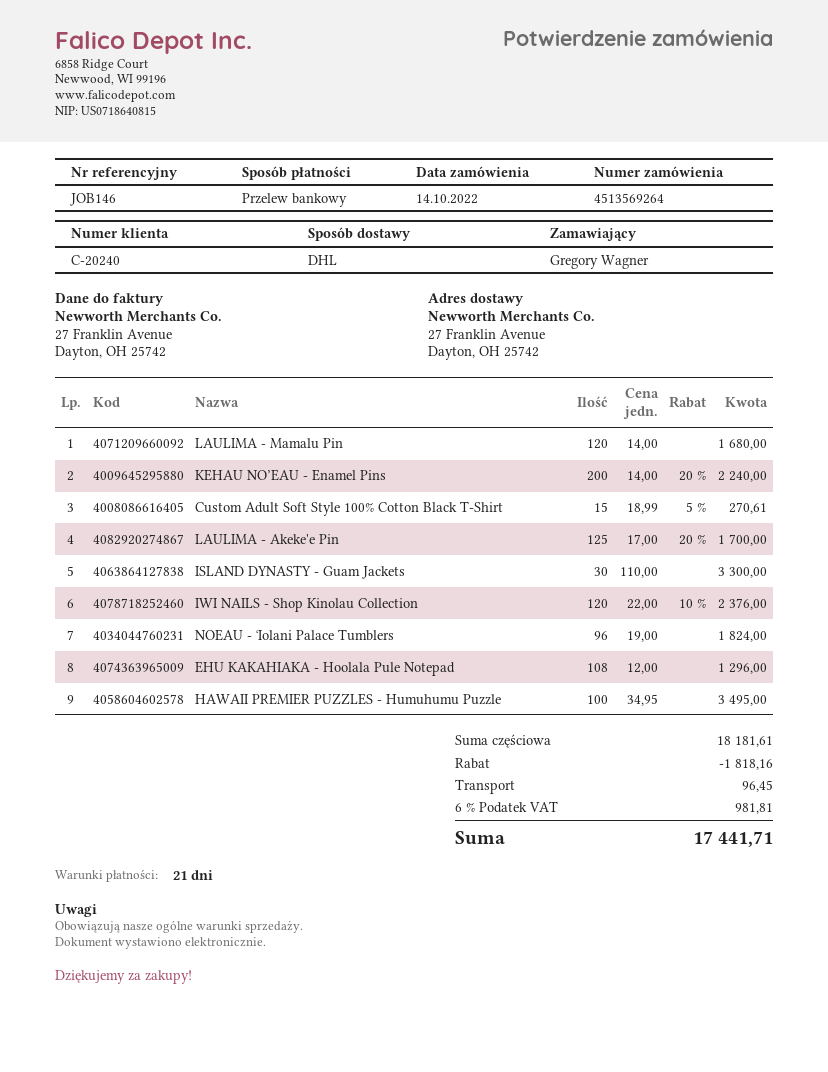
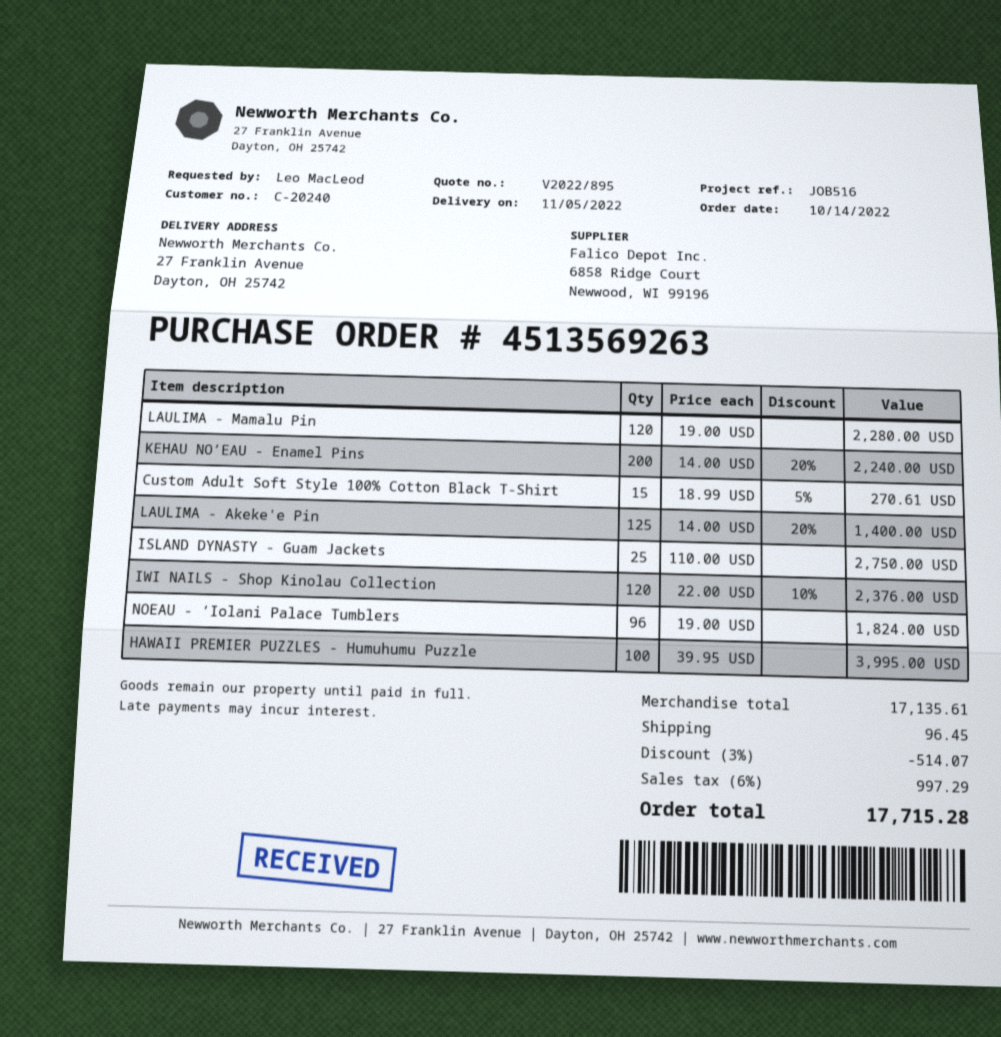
order number: 4513569264 -> 4513569263
reference: JOB146 -> JOB516
ordered by: Gregory Wagner -> Leo MacLeod
LAULIMA - Mamalu Pin: 120 x 14.00 = 1680.00 -> 120 x 19.00 = 2280.00
LAULIMA - Akeke'e Pin: 125 x 17.00 - 20% = 1700.00 -> 125 x 14.00 - 20% = 1400.00
ISLAND DYNASTY - Guam Jackets: 30 x 110.00 = 3300.00 -> 25 x 110.00 = 2750.00
EHU KAKAHIAKA - Hoolala Pule Notepad: 108 x 12.00 = 1296.00 -> none
HAWAII PREMIER PUZZLES - Humuhumu Puzzle: 100 x 34.95 = 3495.00 -> 100 x 39.95 = 3995.00
subtotal: 18181.61 -> 17135.61
discount: 1818.16 -> 514.07
tax: 6% = 981.81 -> 6% = 997.29
total: 17441.71 -> 17715.28

